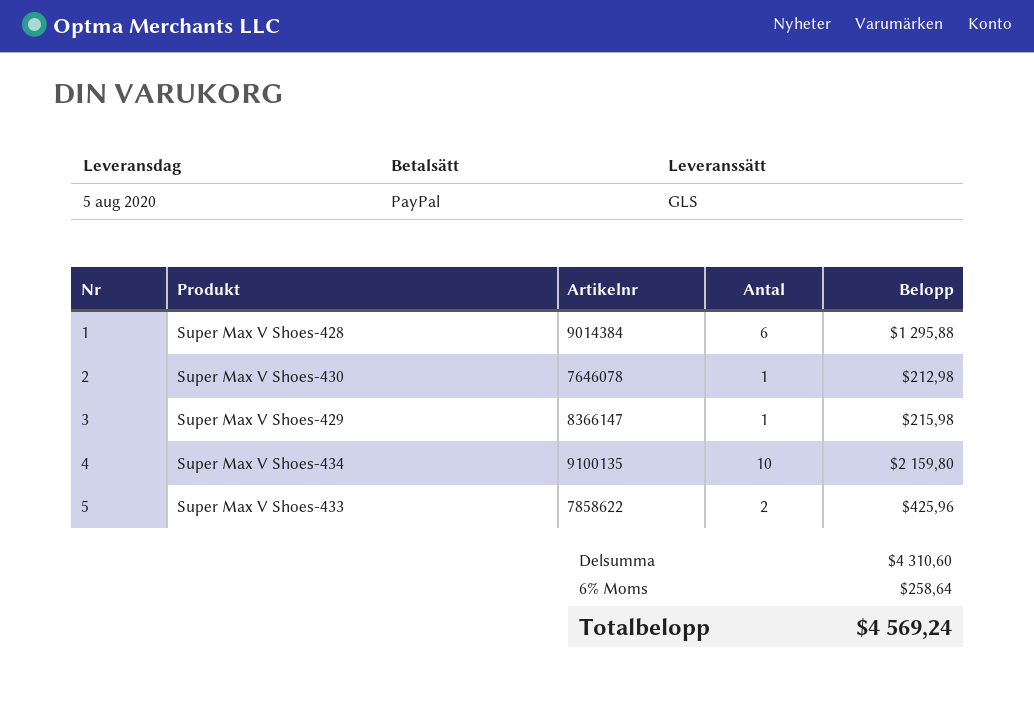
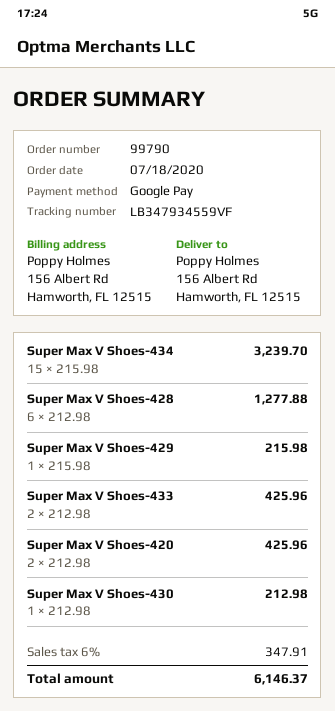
payment method: PayPal -> Google Pay
Super Max V Shoes-428: 6 for 1295.88 -> 6 for 1277.88
Super Max V Shoes-434: 10 for 2159.80 -> 15 for 3239.70
Super Max V Shoes-420: none -> 2 for 425.96
tax: 6% = 258.64 -> 6% = 347.91
total: 4569.24 -> 6146.37

